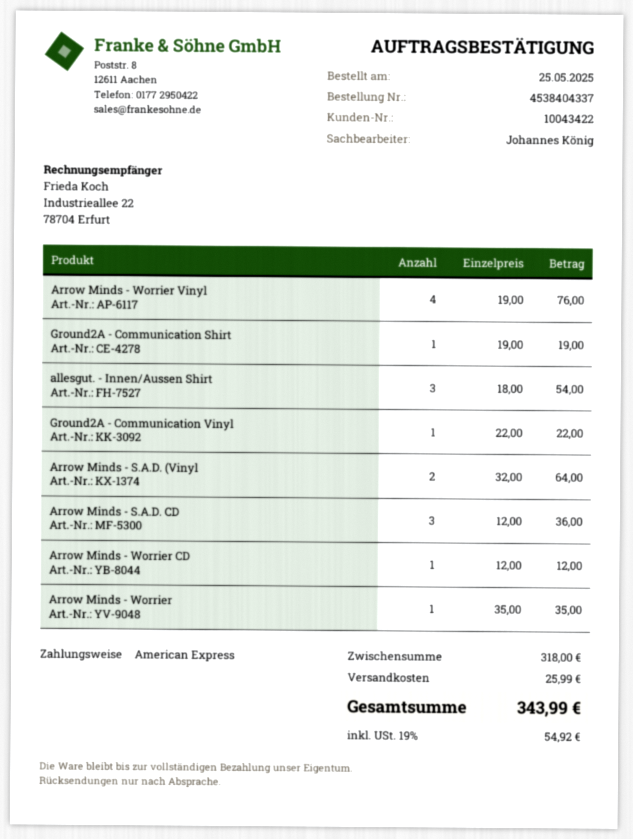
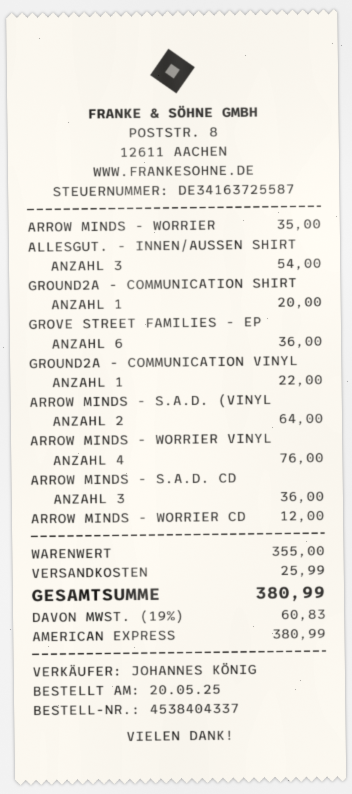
order date: 2025-05-25 -> 2025-05-20
Ground2A - Communication Shirt: 1 for 19.00 -> 1 for 20.00
GROVE STREET FAMILIES - EP: none -> 6 for 36.00
subtotal: 318.00 -> 355.00
tax: 19% = 54.92 -> 19% = 60.83
total: 343.99 -> 380.99

